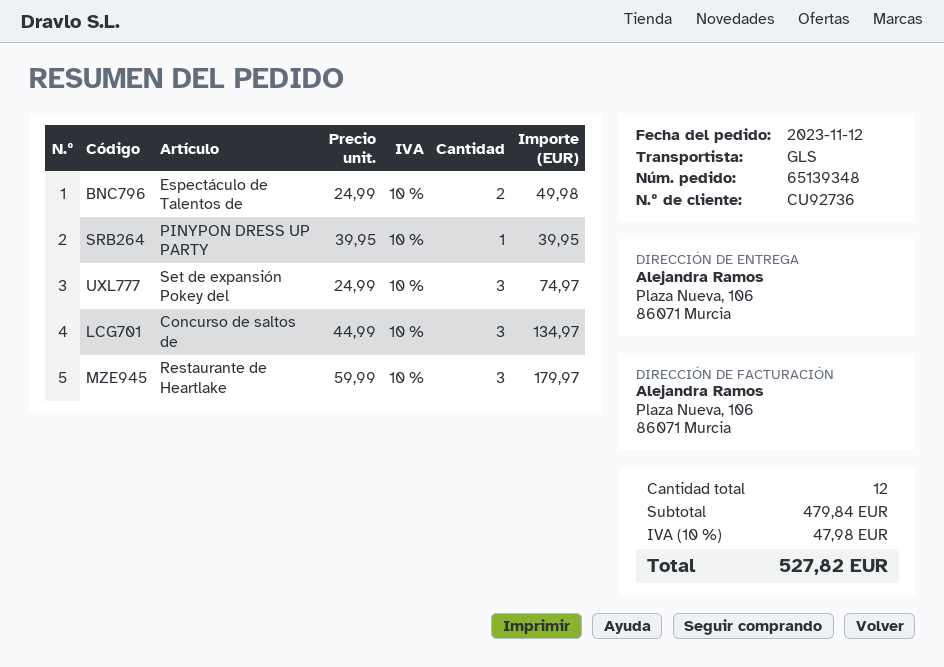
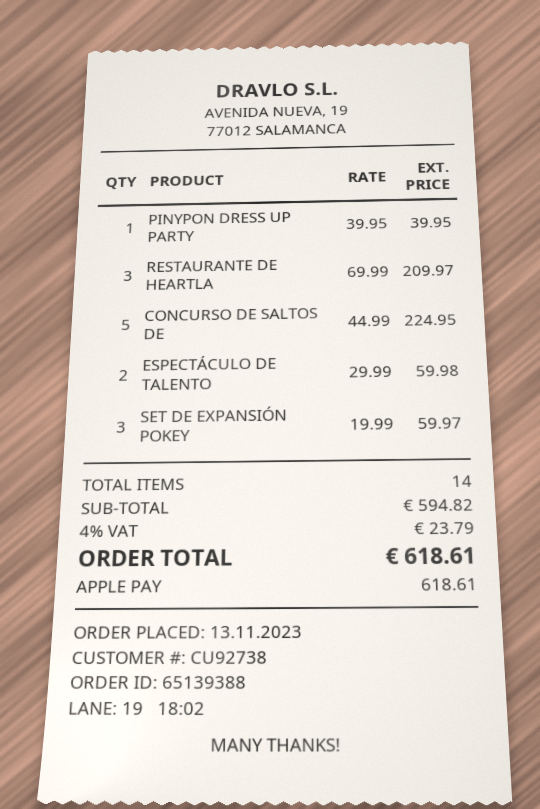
order number: 65139348 -> 65139388
order date: 2023-11-12 -> 2023-11-13
customer number: CU92736 -> CU92738
Espectáculo de Talentos de: 2 x 24.99 = 49.98 -> 2 x 29.99 = 59.98
Set de expansión Pokey del: 3 x 24.99 = 74.97 -> 3 x 19.99 = 59.97
Concurso de saltos de: 3 x 44.99 = 134.97 -> 5 x 44.99 = 224.95
Restaurante de Heartlake: 3 x 59.99 = 179.97 -> 3 x 69.99 = 209.97
total quantity: 12 -> 14
subtotal: 479.84 -> 594.82
tax: 10% = 47.98 -> 4% = 23.79
total: 527.82 -> 618.61

